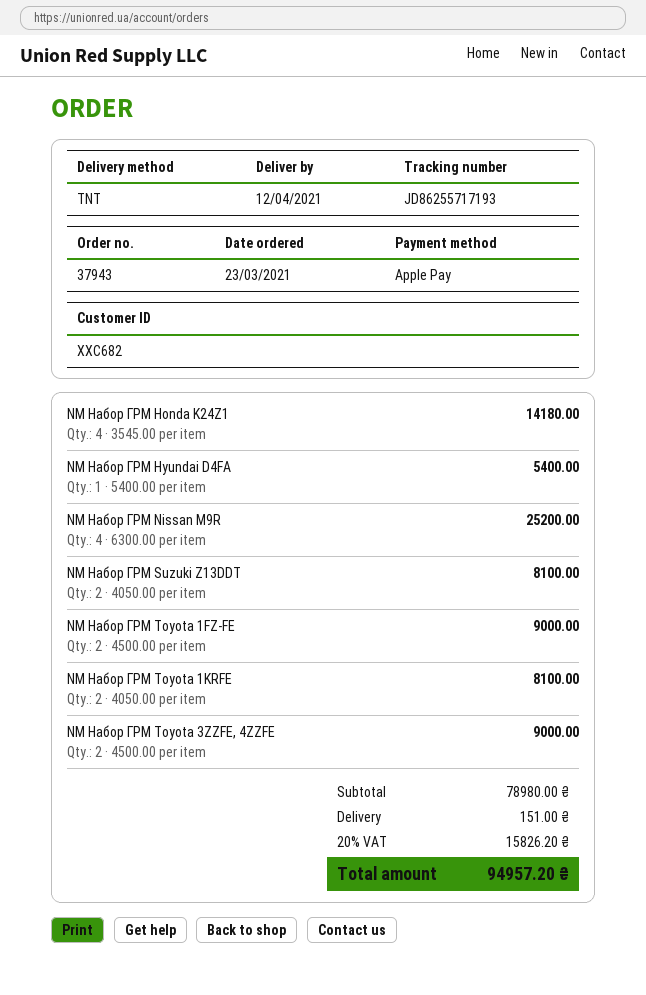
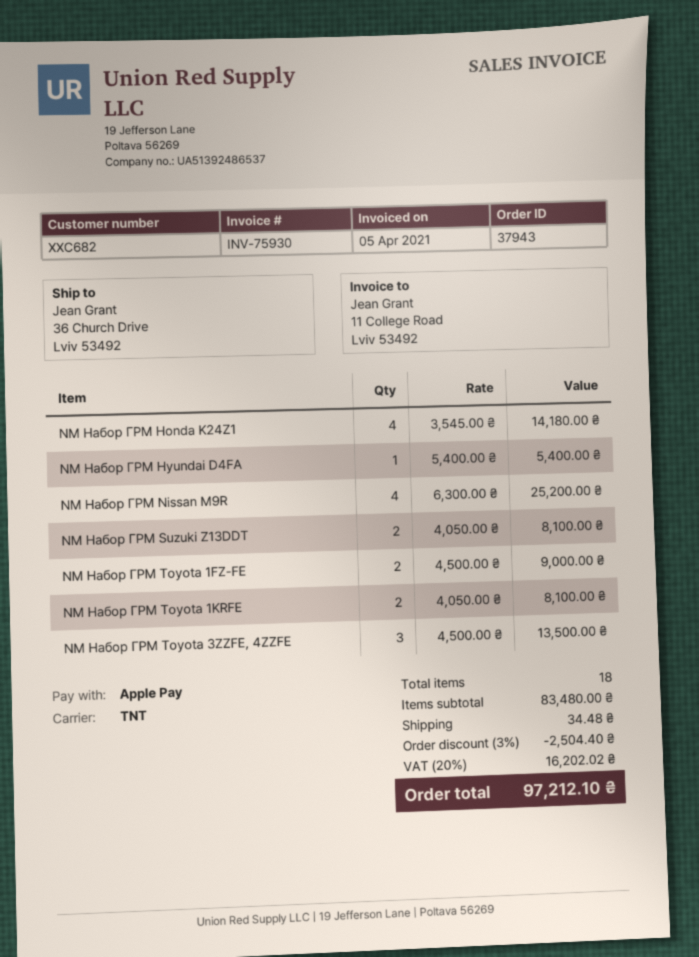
NM Набор ГРМ Toyota 3ZZFE, 4ZZFE: 2 x 4500.00 = 9000.00 -> 3 x 4500.00 = 13500.00
subtotal: 78980.00 -> 83480.00
discount: none -> 3% = 2504.40
shipping: 151.00 -> 34.48
tax: 20% = 15826.20 -> 20% = 16202.02
total: 94957.20 -> 97212.10

